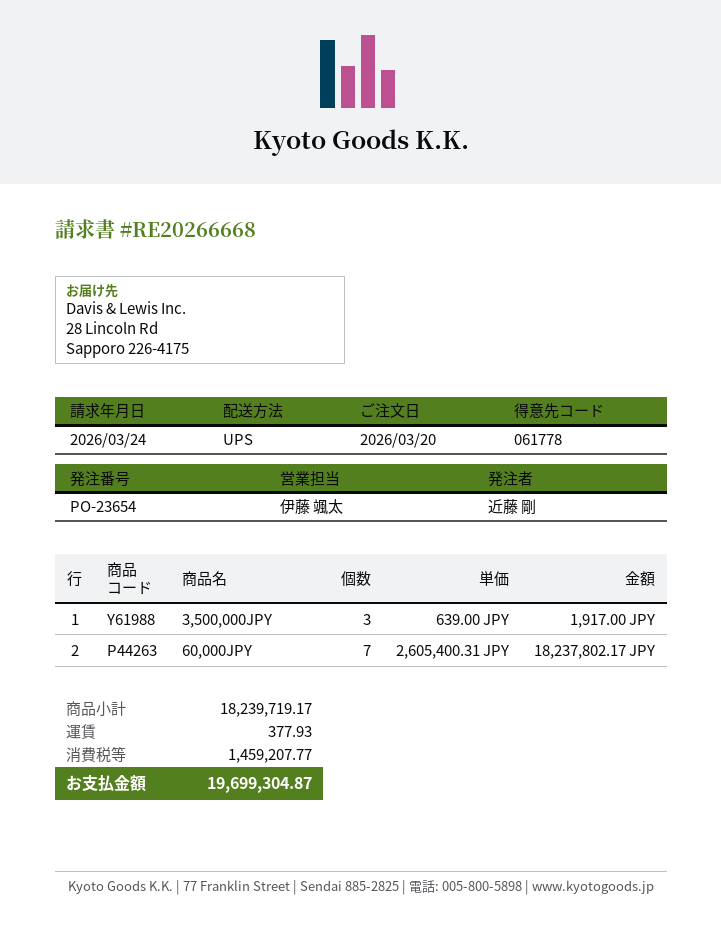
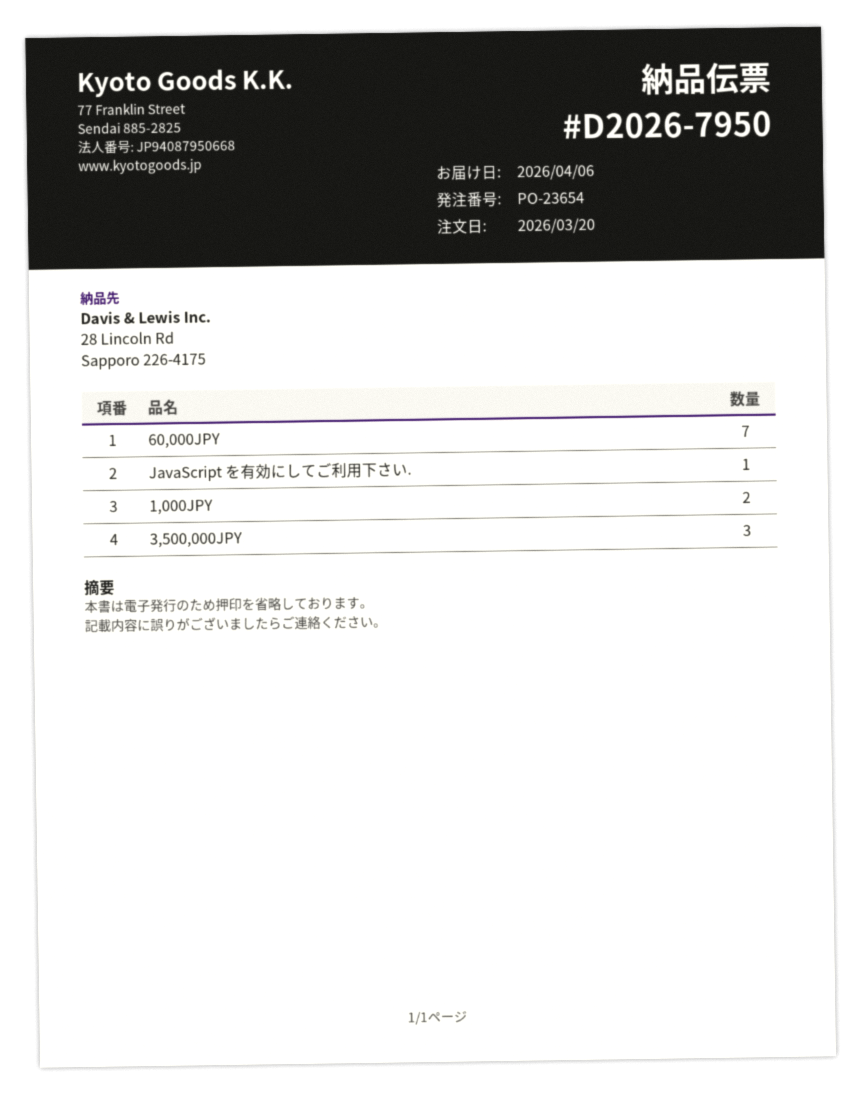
JavaScript を有効にしてご利用下さい.: none -> 1
1,000JPY: none -> 2

